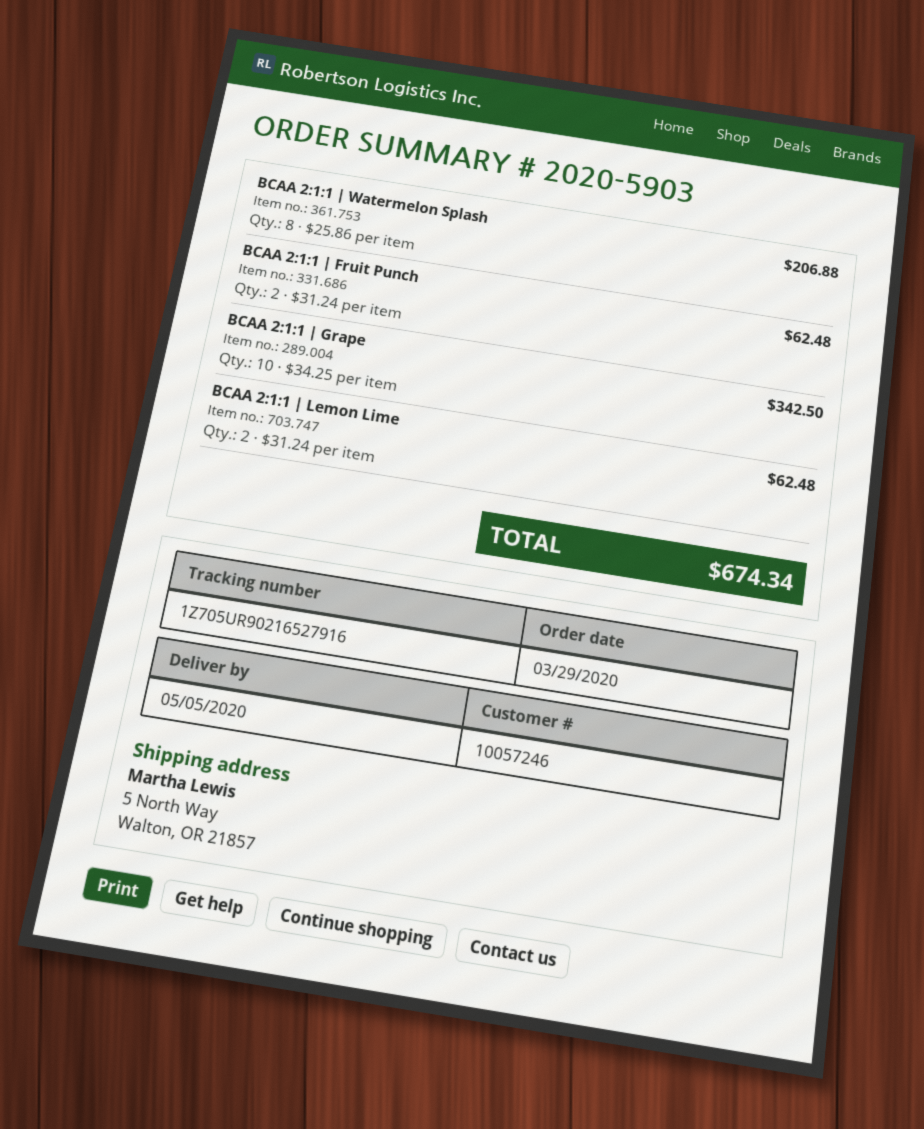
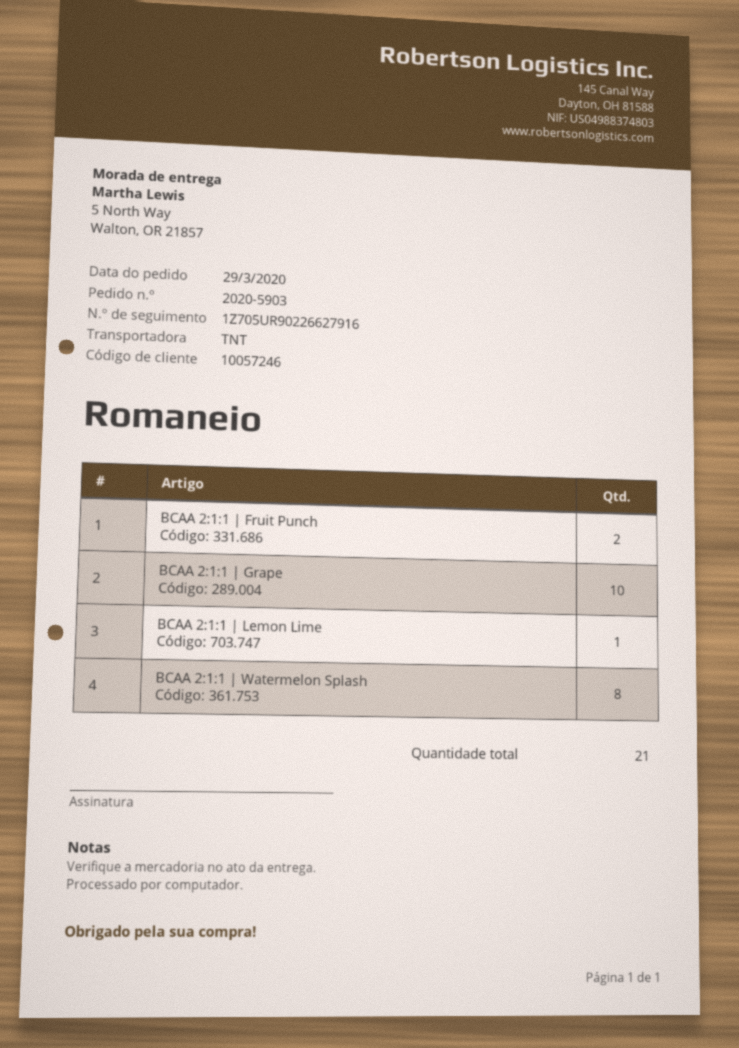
tracking number: 1Z705UR90216527916 -> 1Z705UR90226627916
BCAA 2:1:1 | Lemon Lime: 2 -> 1

